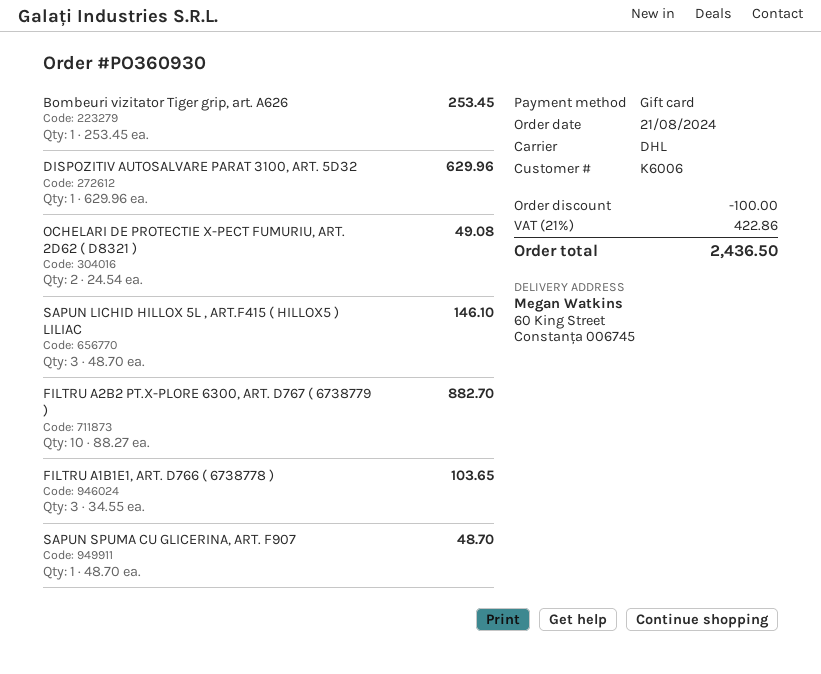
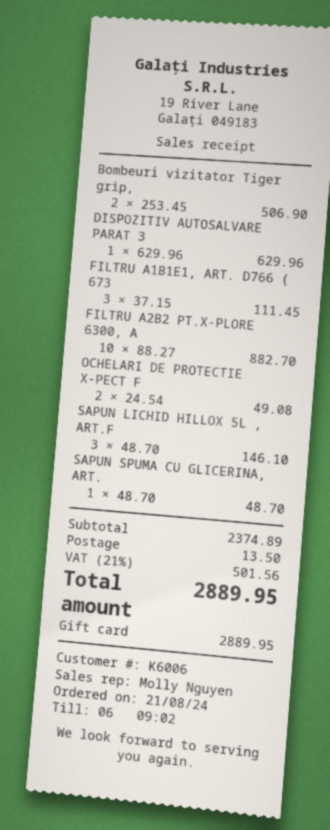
Bombeuri vizitator Tiger grip, art. A626: 1 x 253.45 = 253.45 -> 2 x 253.45 = 506.90
FILTRU A1B1E1, ART. D766 ( 6738778 ): 3 x 34.55 = 103.65 -> 3 x 37.15 = 111.45
discount: 100.00 -> none
shipping: none -> 13.50
tax: 21% = 422.86 -> 21% = 501.56
total: 2436.50 -> 2889.95

